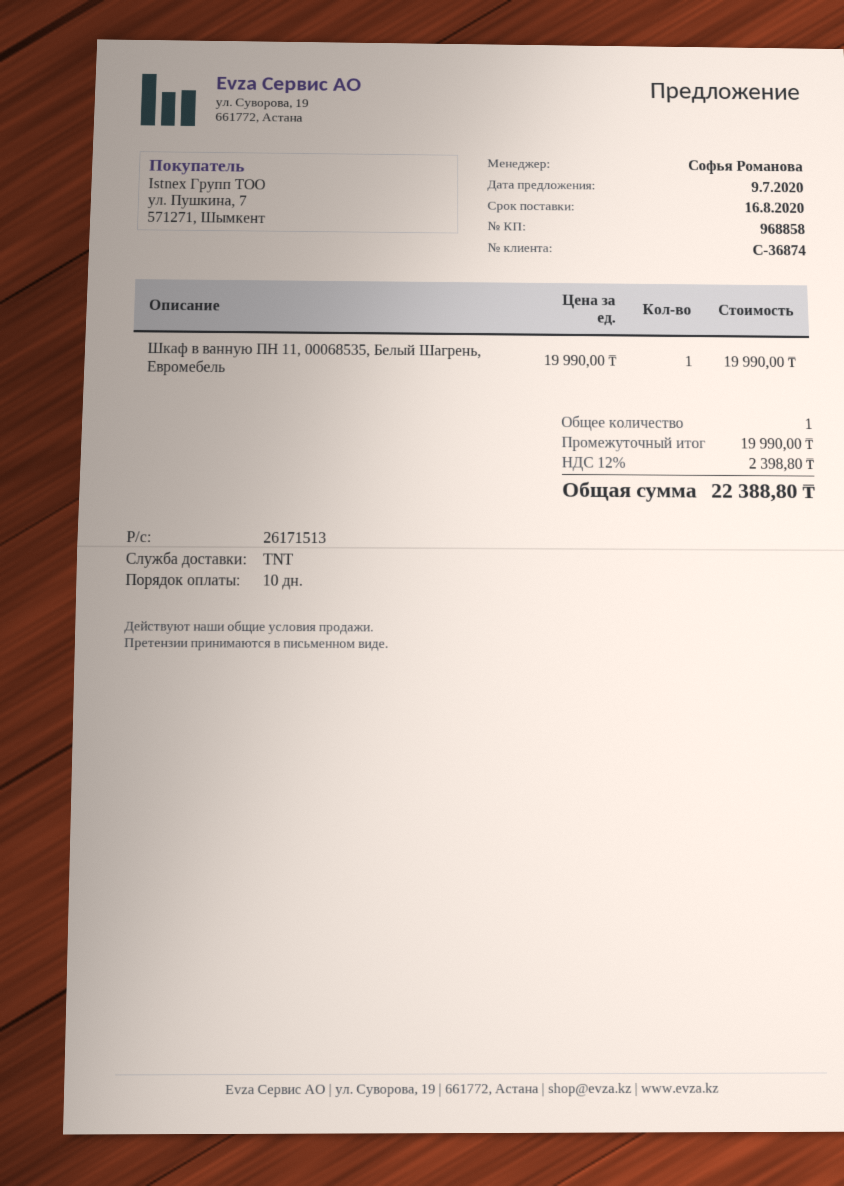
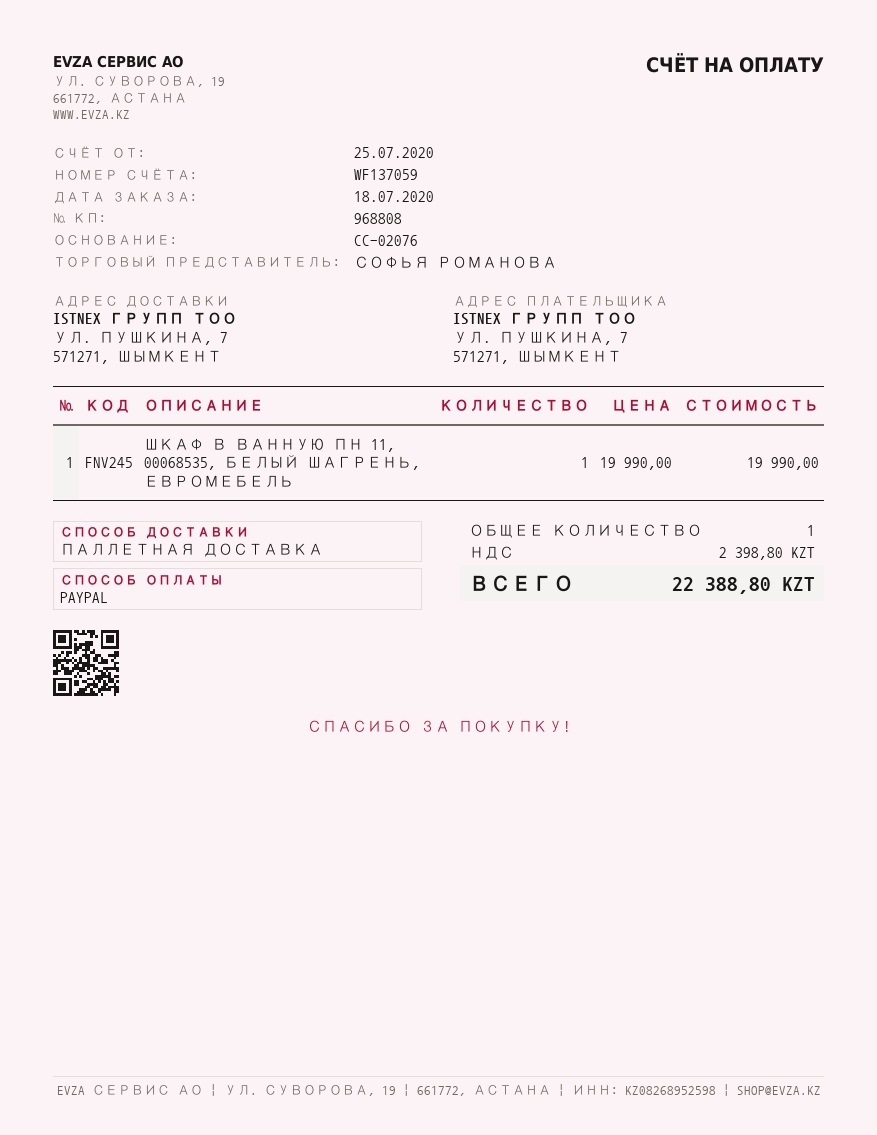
quote number: 968858 -> 968808
shipping method: TNT -> pallet freight

